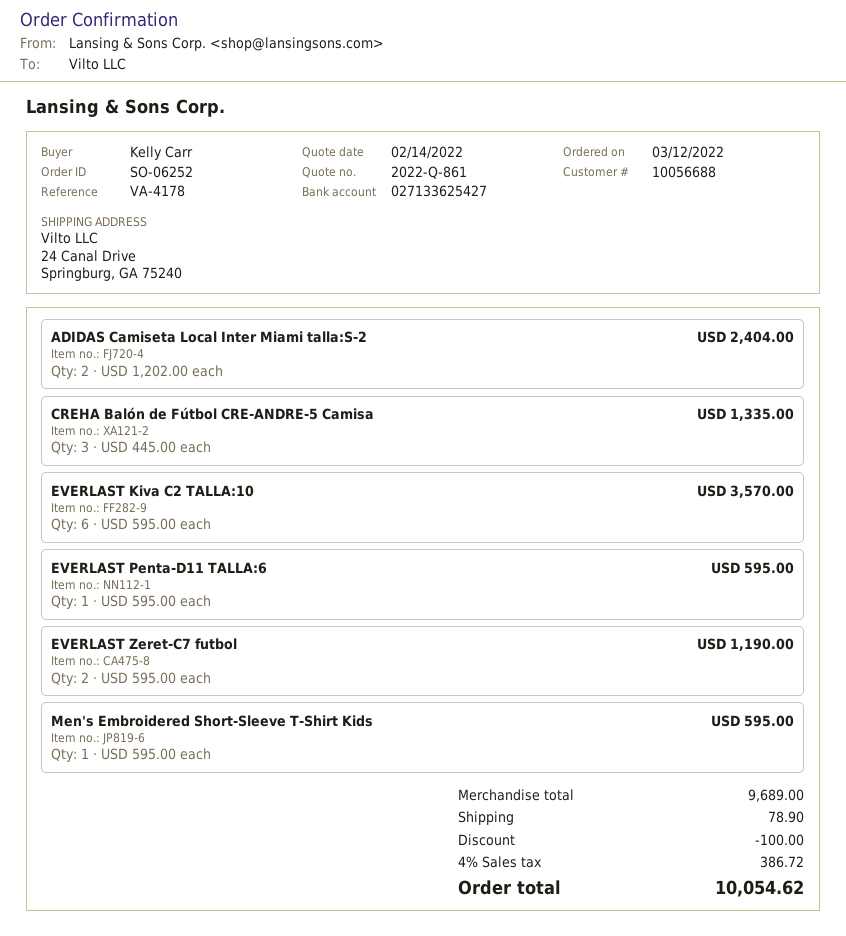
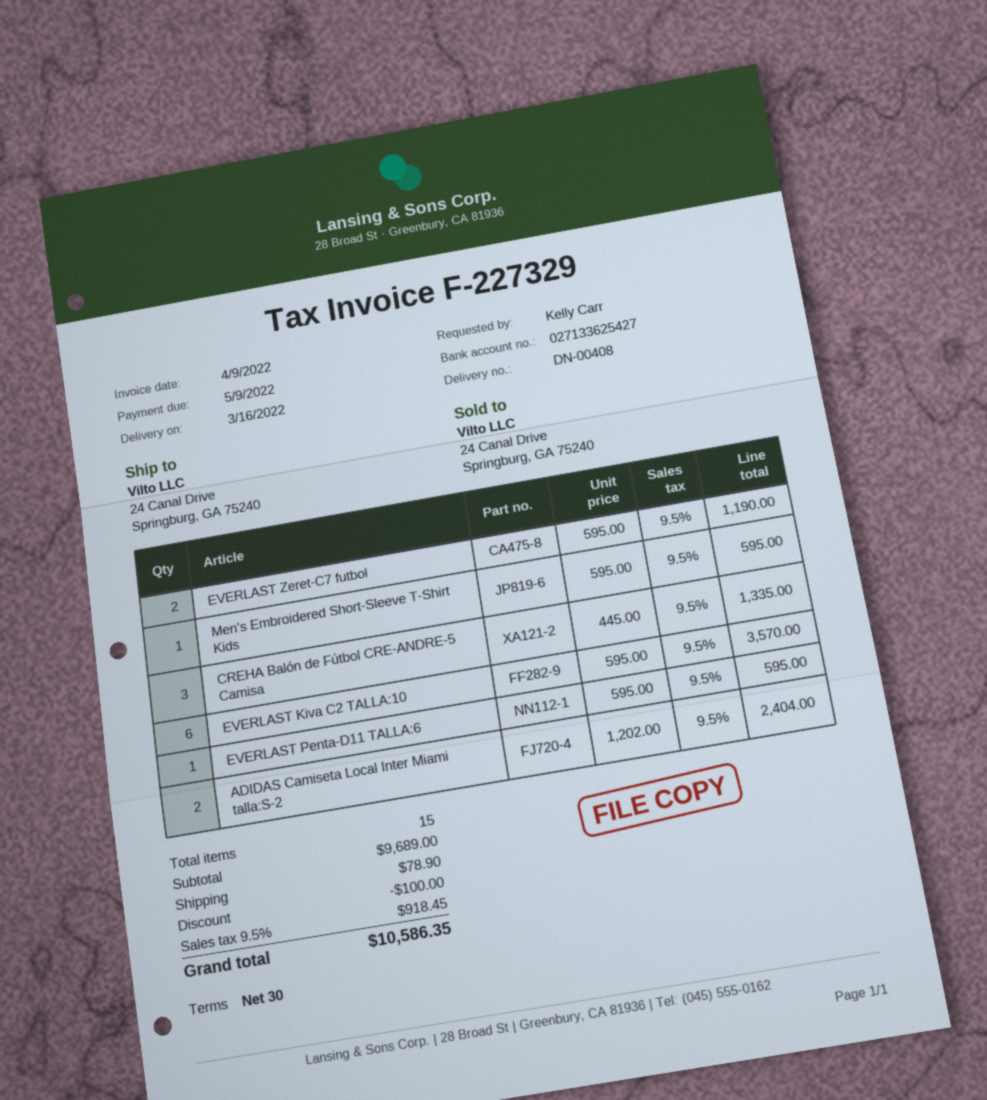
tax: 4% = 386.72 -> 9.5% = 918.45
total: 10054.62 -> 10586.35

